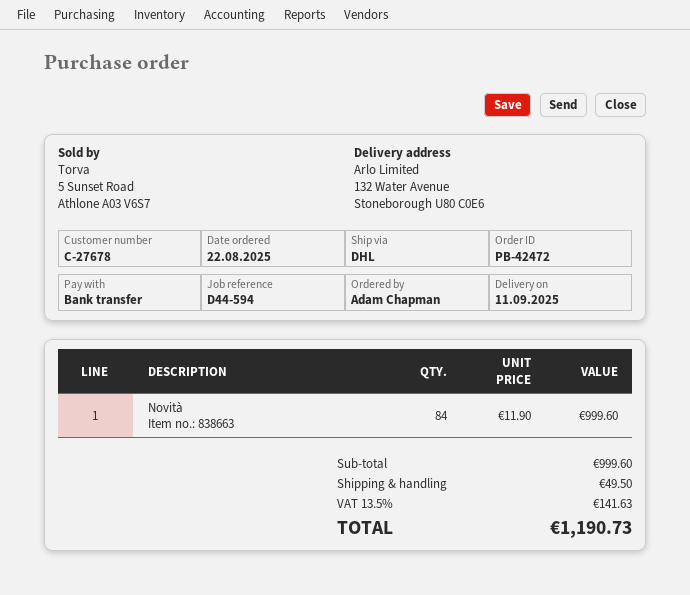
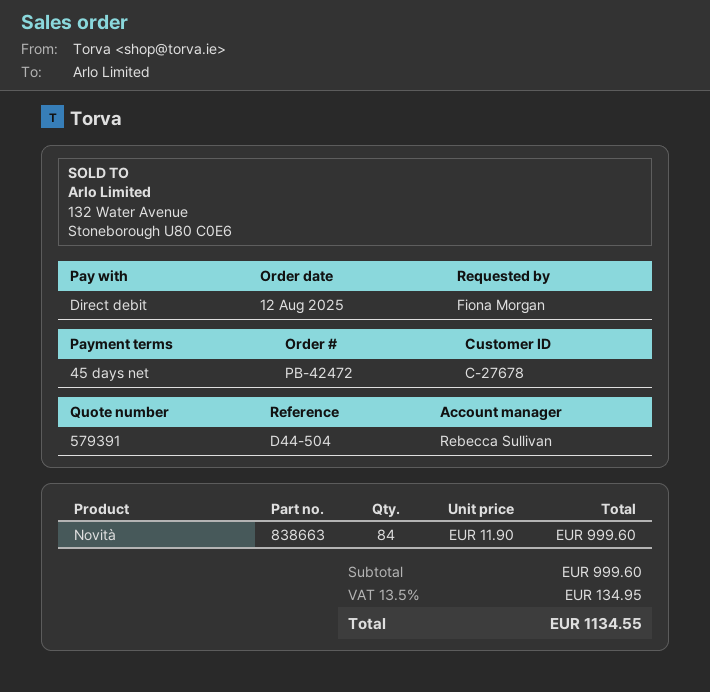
order date: 2025-08-22 -> 2025-08-12
reference: D44-594 -> D44-504
ordered by: Adam Chapman -> Fiona Morgan
payment method: bank transfer -> direct debit
shipping: 49.50 -> none
tax: 13.5% = 141.63 -> 13.5% = 134.95
total: 1190.73 -> 1134.55

